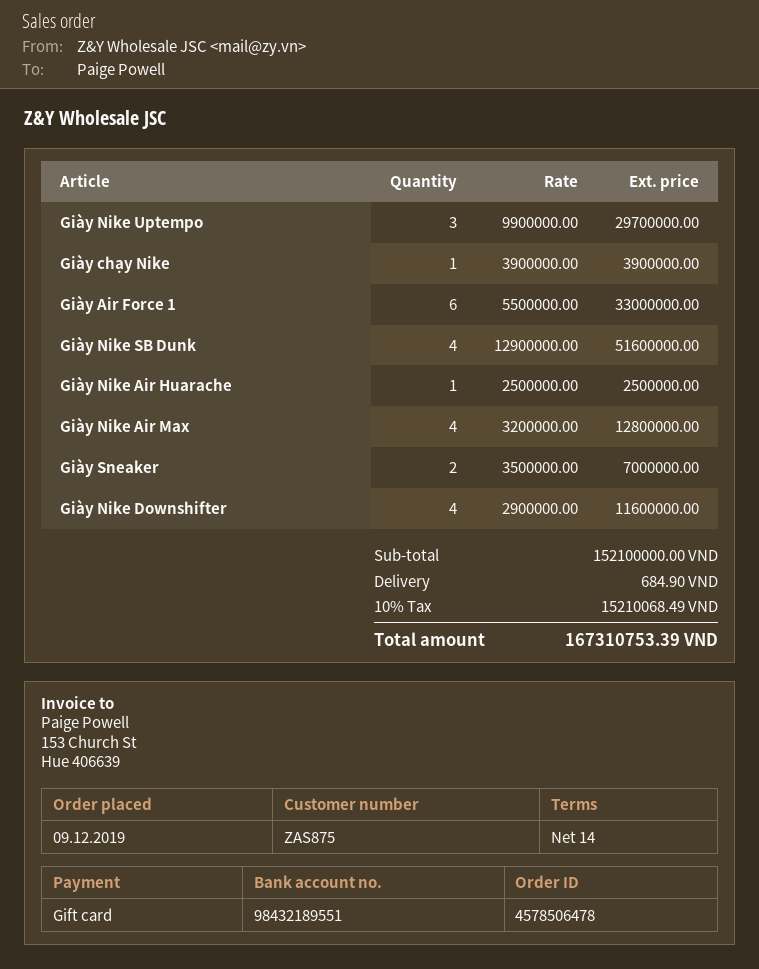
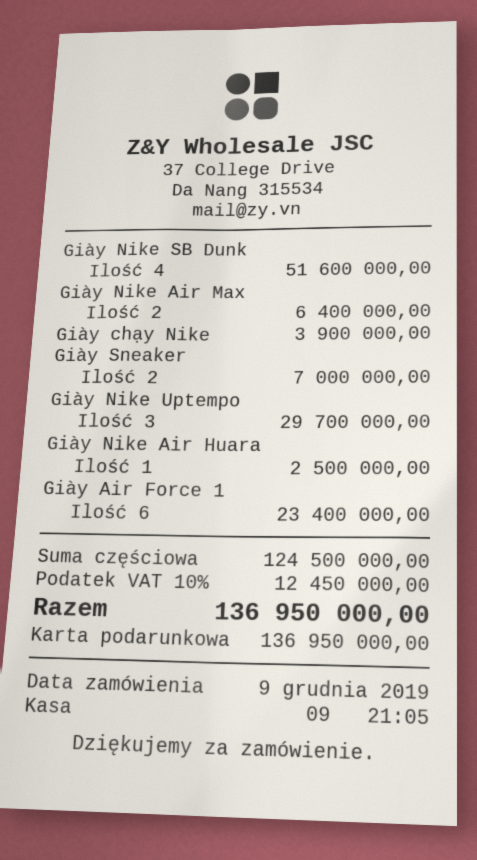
Giày Air Force 1: 6 for 33000000.00 -> 6 for 23400000.00
Giày Nike Air Max: 4 for 12800000.00 -> 2 for 6400000.00
Giày Nike Downshifter: 4 for 11600000.00 -> none
subtotal: 152100000.00 -> 124500000.00
shipping: 684.90 -> none
tax: 10% = 15210068.49 -> 10% = 12450000.00
total: 167310753.39 -> 136950000.00

